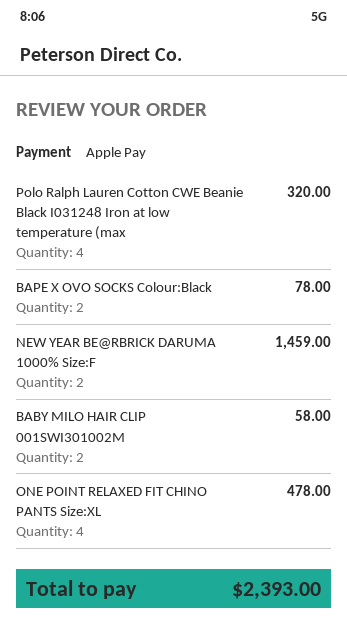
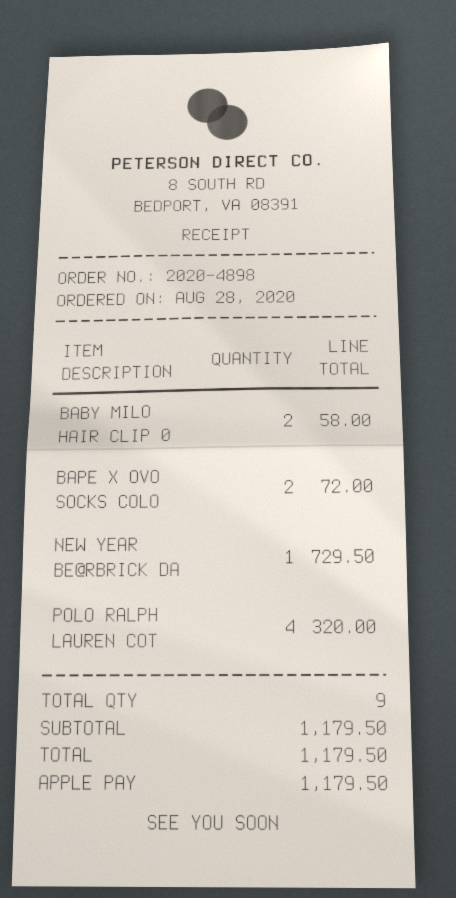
BAPE X OVO SOCKS Colour:Black: 2 for 78.00 -> 2 for 72.00
NEW YEAR BE@RBRICK DARUMA 1000% Size:F: 2 for 1459.00 -> 1 for 729.50
ONE POINT RELAXED FIT CHINO PANTS Size:XL: 4 for 478.00 -> none
total: 2393.00 -> 1179.50

